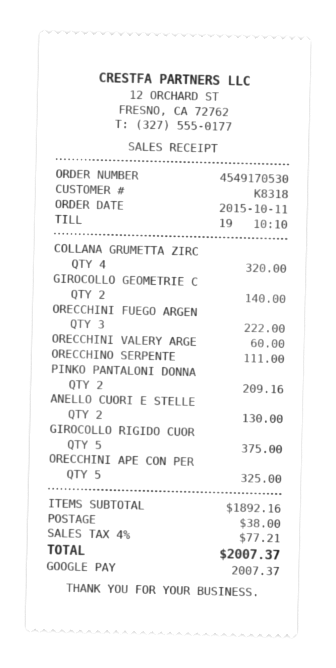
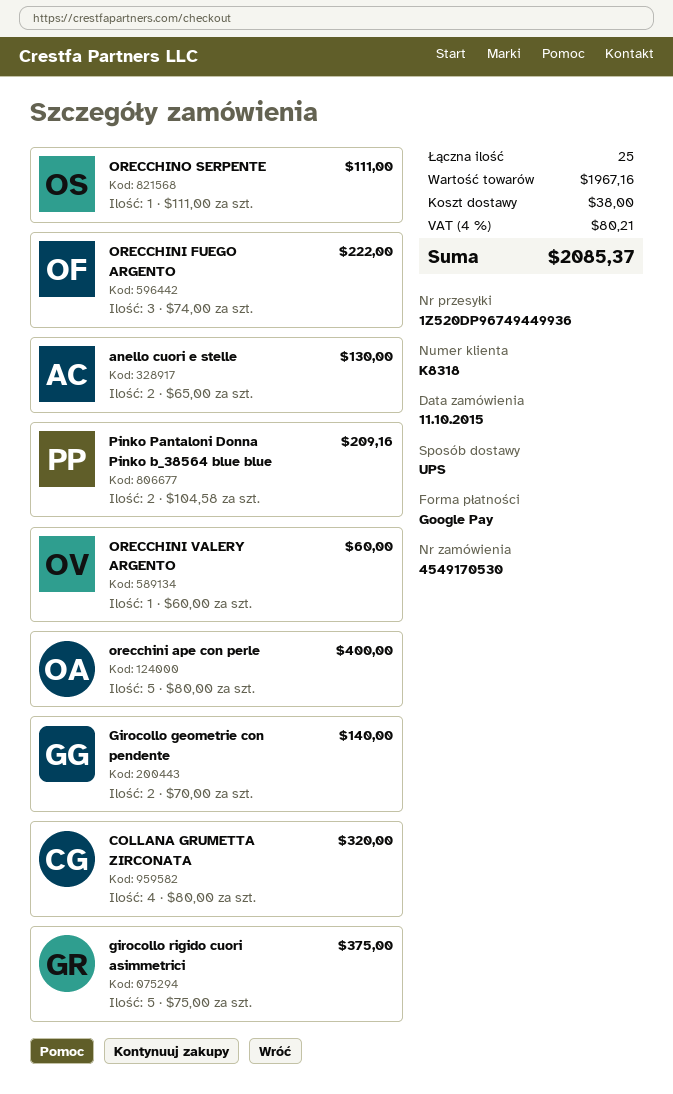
ORECCHINI APE CON PER: 5 for 325.00 -> 5 for 400.00
subtotal: 1892.16 -> 1967.16
tax: 4% = 77.21 -> 4% = 80.21
total: 2007.37 -> 2085.37

